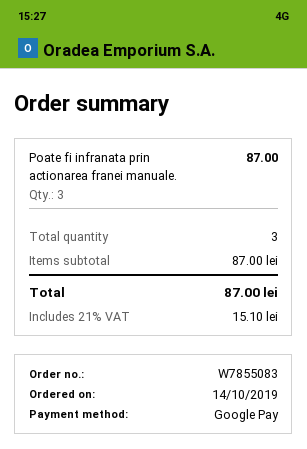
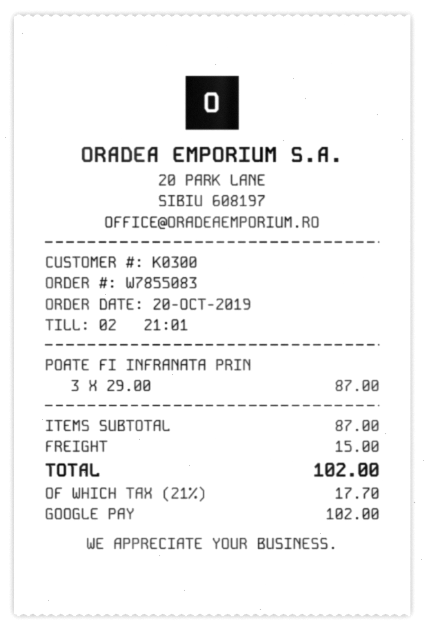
order date: 2019-10-14 -> 2019-10-20
shipping: none -> 15.00
tax: 21% = 15.10 -> 21% = 17.70
total: 87.00 -> 102.00

